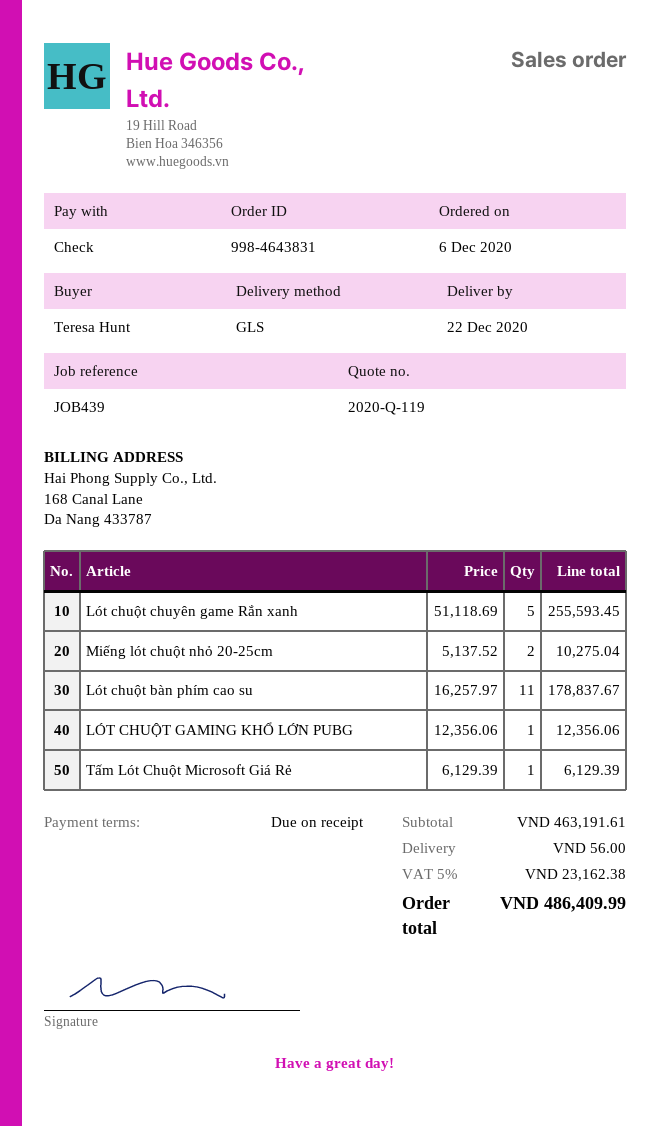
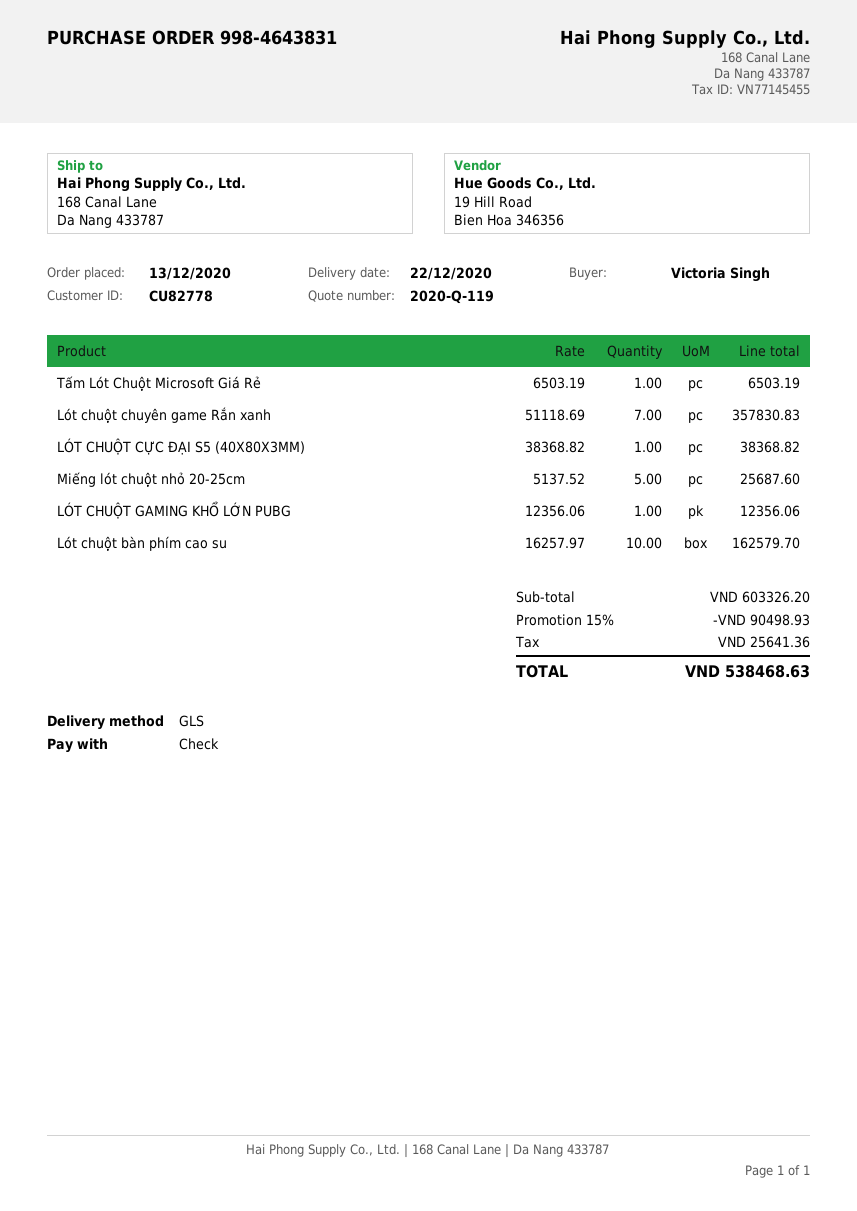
order date: 2020-12-06 -> 2020-12-13
ordered by: Teresa Hunt -> Victoria Singh
Lót chuột chuyên game Rắn xanh: 5 x 51118.69 = 255593.45 -> 7 x 51118.69 = 357830.83
Miếng lót chuột nhỏ 20-25cm: 2 x 5137.52 = 10275.04 -> 5 x 5137.52 = 25687.60
Lót chuột bàn phím cao su: 11 x 16257.97 = 178837.67 -> 10 x 16257.97 = 162579.70
Tấm Lót Chuột Microsoft Giá Rẻ: 1 x 6129.39 = 6129.39 -> 1 x 6503.19 = 6503.19
LÓT CHUỘT CỰC ĐẠI S5 (40X80X3MM): none -> 1 x 38368.82 = 38368.82
subtotal: 463191.61 -> 603326.20
discount: none -> 15% = 90498.93
shipping: 56.00 -> none
tax: 23162.38 -> 25641.36
total: 486409.99 -> 538468.63

